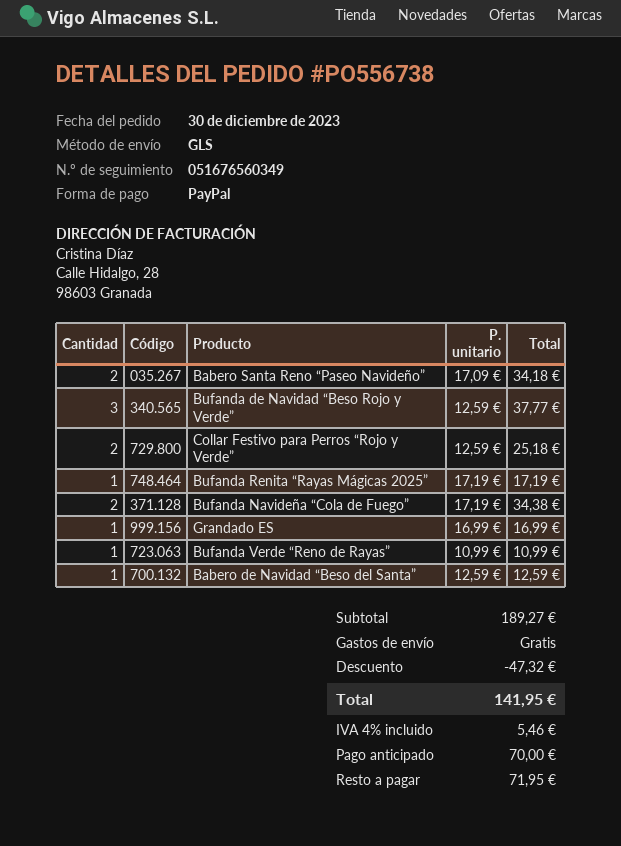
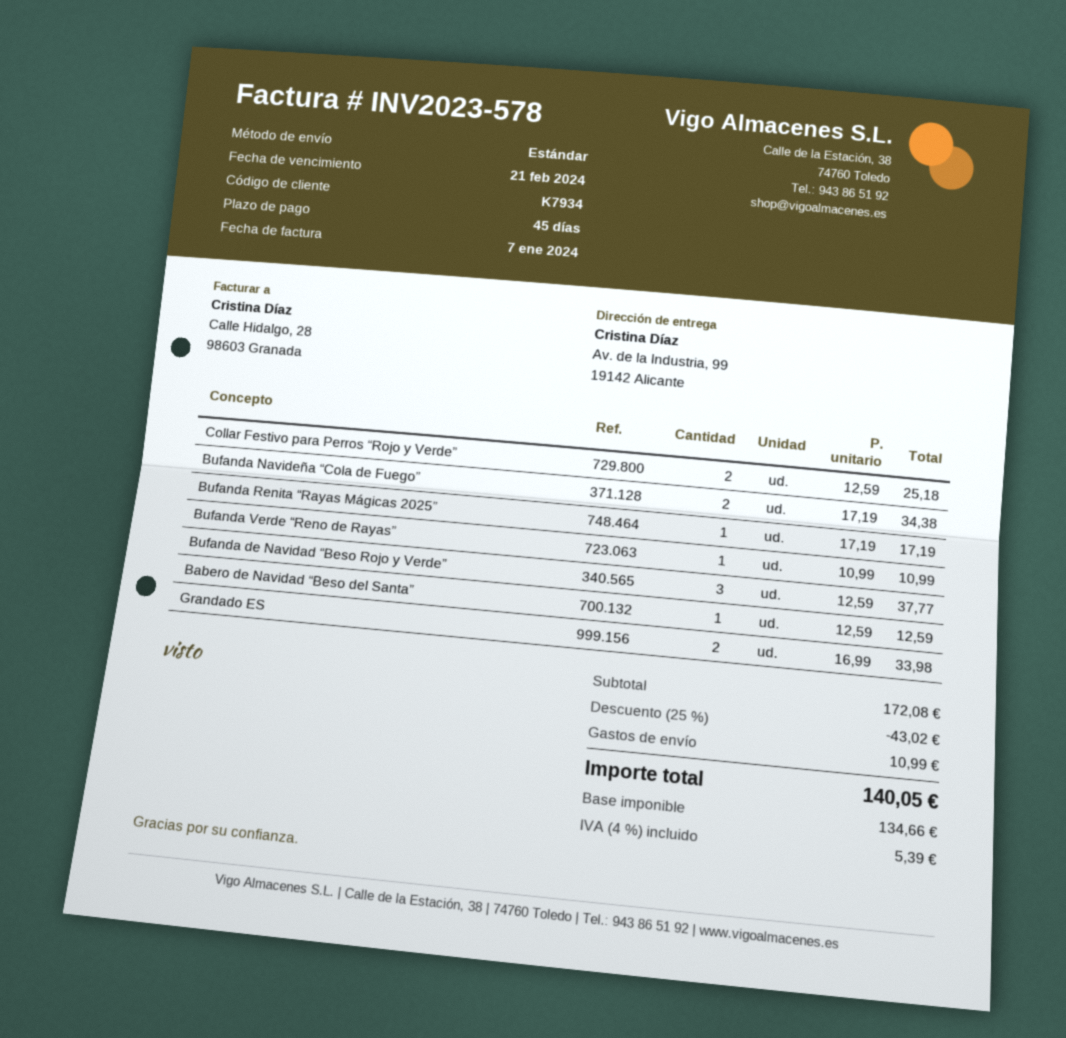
shipping method: GLS -> standard
Babero Santa Reno “Paseo Navideño”: 2 x 17.09 = 34.18 -> none
Grandado ES: 1 x 16.99 = 16.99 -> 2 x 16.99 = 33.98
subtotal: 189.27 -> 172.08
discount: 47.32 -> 43.02
shipping: 0.00 -> 10.99
tax: 4% = 5.46 -> 4% = 5.39
total: 141.95 -> 140.05

